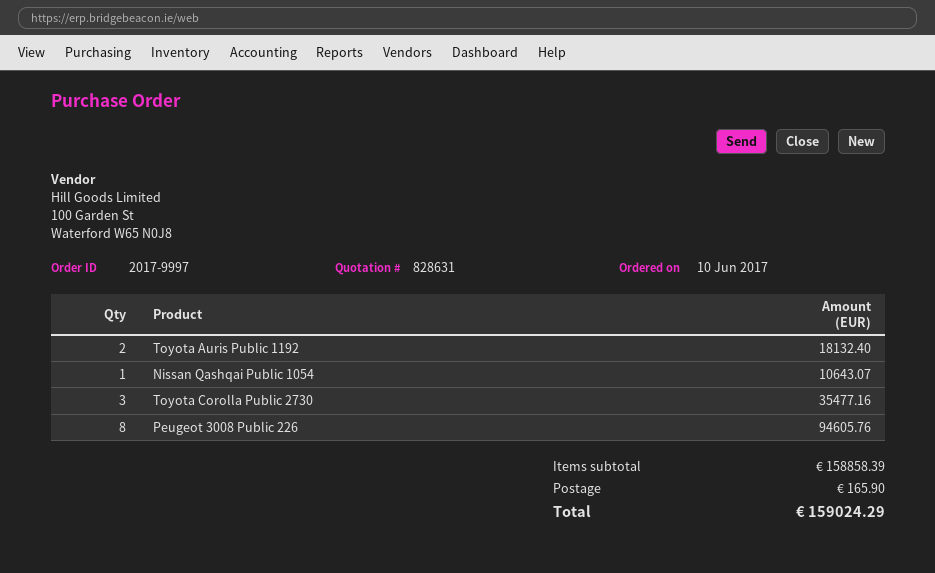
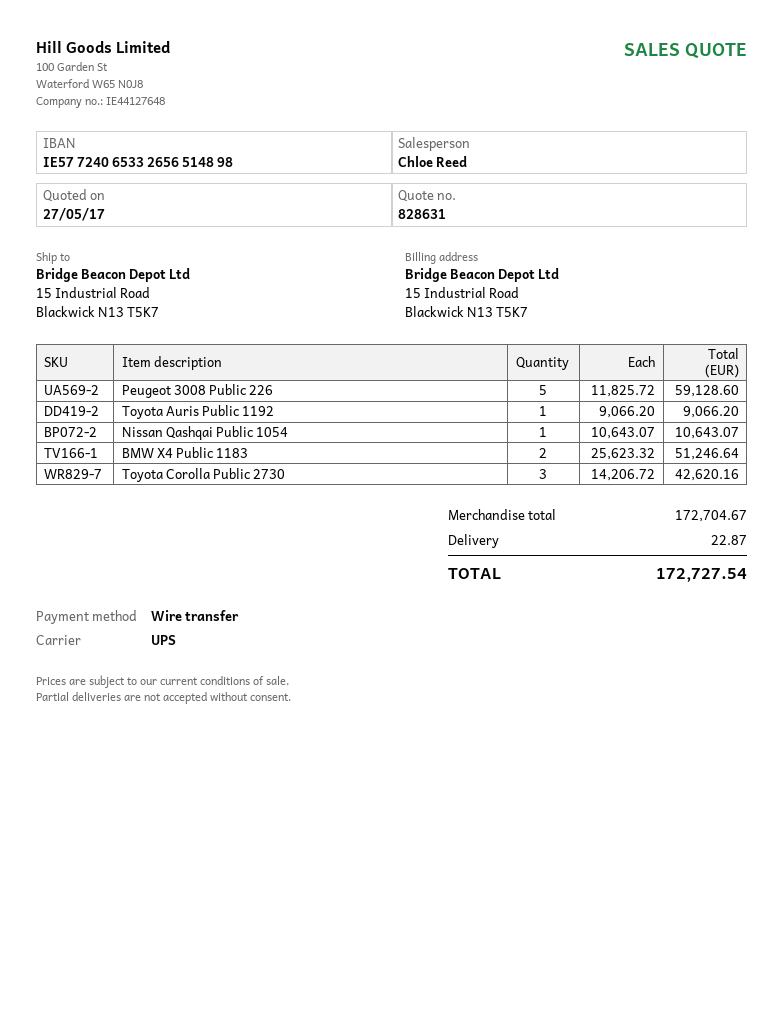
Toyota Auris Public 1192: 2 for 18132.40 -> 1 for 9066.20
Toyota Corolla Public 2730: 3 for 35477.16 -> 3 for 42620.16
Peugeot 3008 Public 226: 8 for 94605.76 -> 5 for 59128.60
BMW X4 Public 1183: none -> 2 for 51246.64
subtotal: 158858.39 -> 172704.67
shipping: 165.90 -> 22.87
total: 159024.29 -> 172727.54

